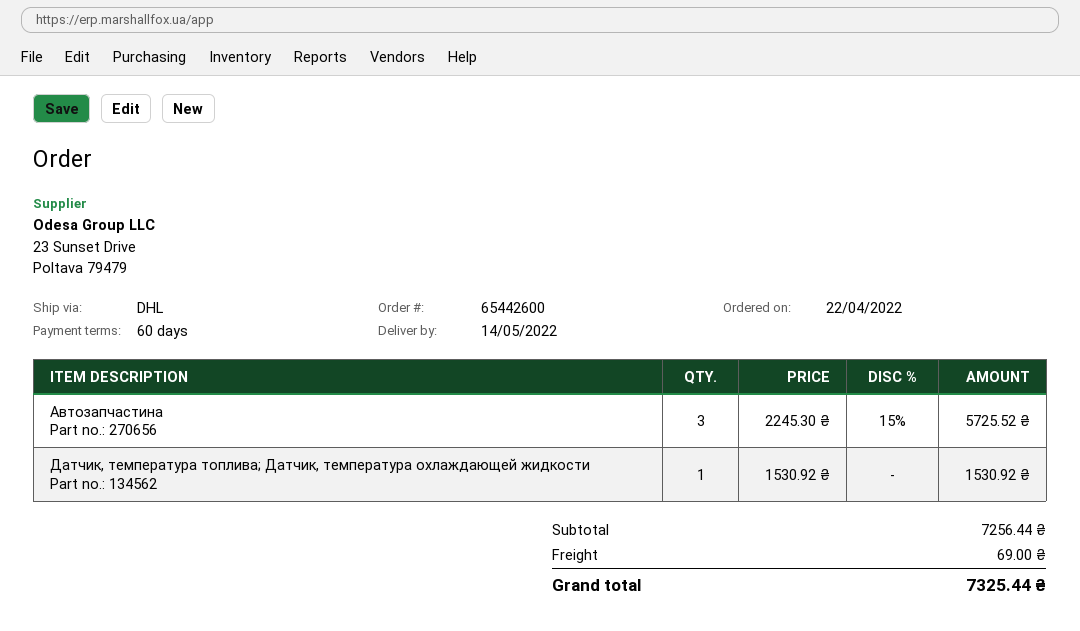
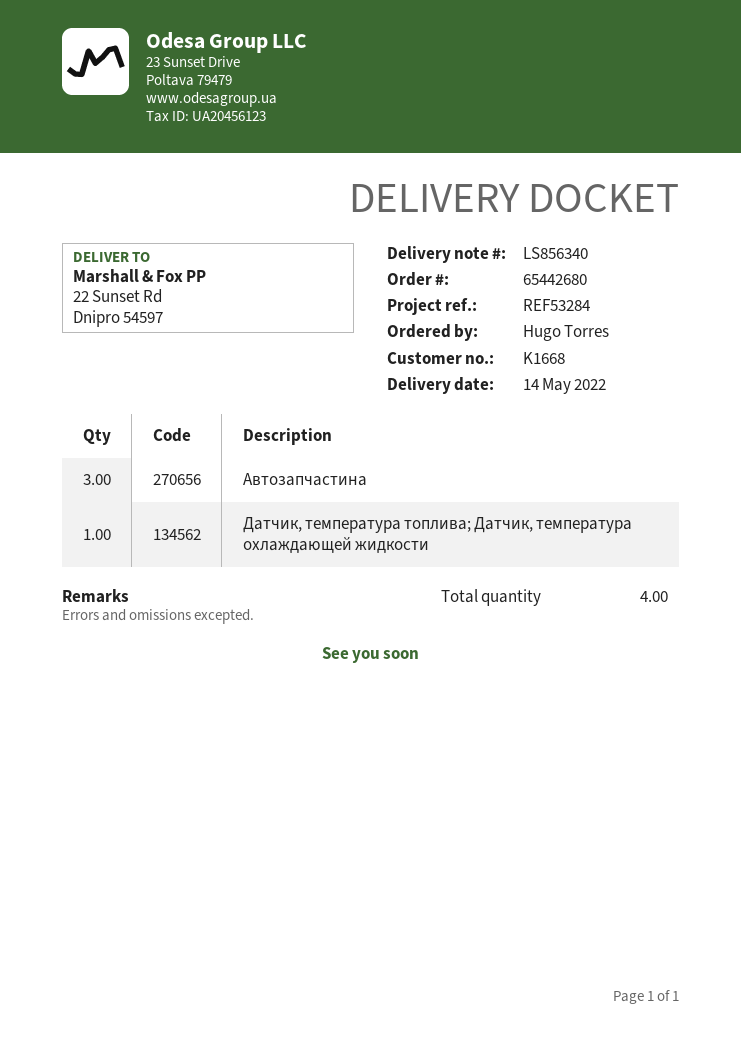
order number: 65442600 -> 65442680

